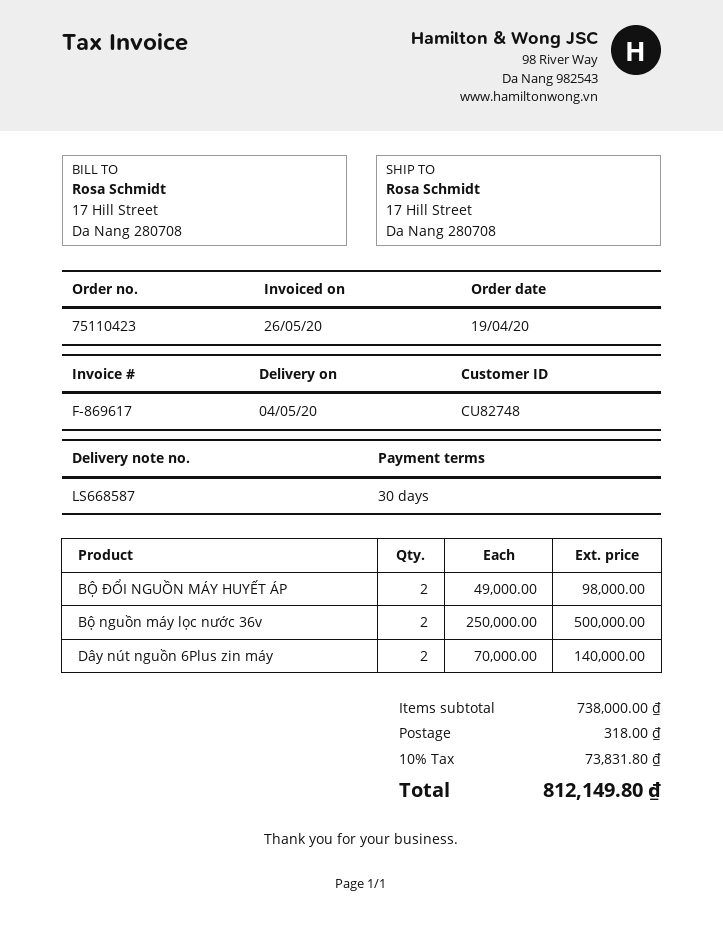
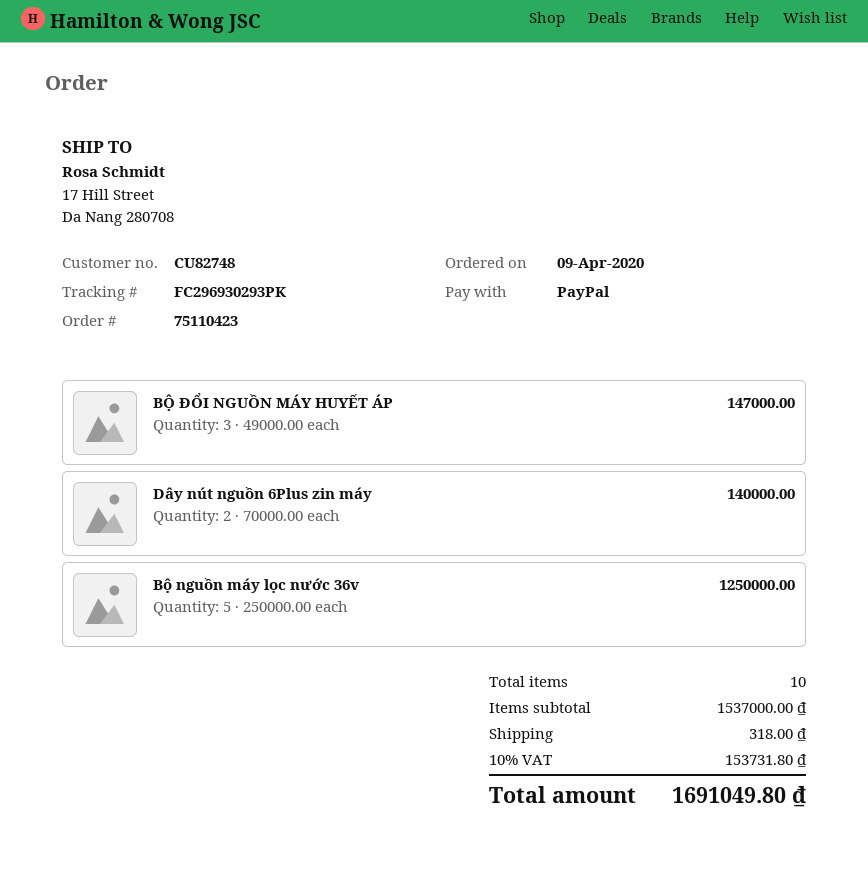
order date: 2020-04-19 -> 2020-04-09
BỘ ĐỔI NGUỒN MÁY HUYẾT ÁP: 2 x 49000.00 = 98000.00 -> 3 x 49000.00 = 147000.00
Bộ nguồn máy lọc nước 36v: 2 x 250000.00 = 500000.00 -> 5 x 250000.00 = 1250000.00
subtotal: 738000.00 -> 1537000.00
tax: 10% = 73831.80 -> 10% = 153731.80
total: 812149.80 -> 1691049.80

